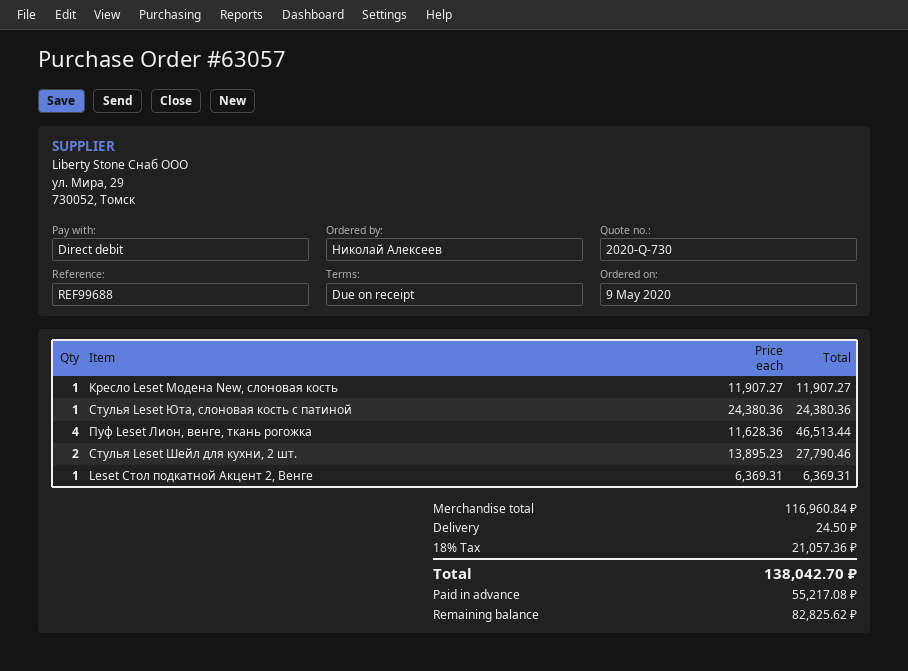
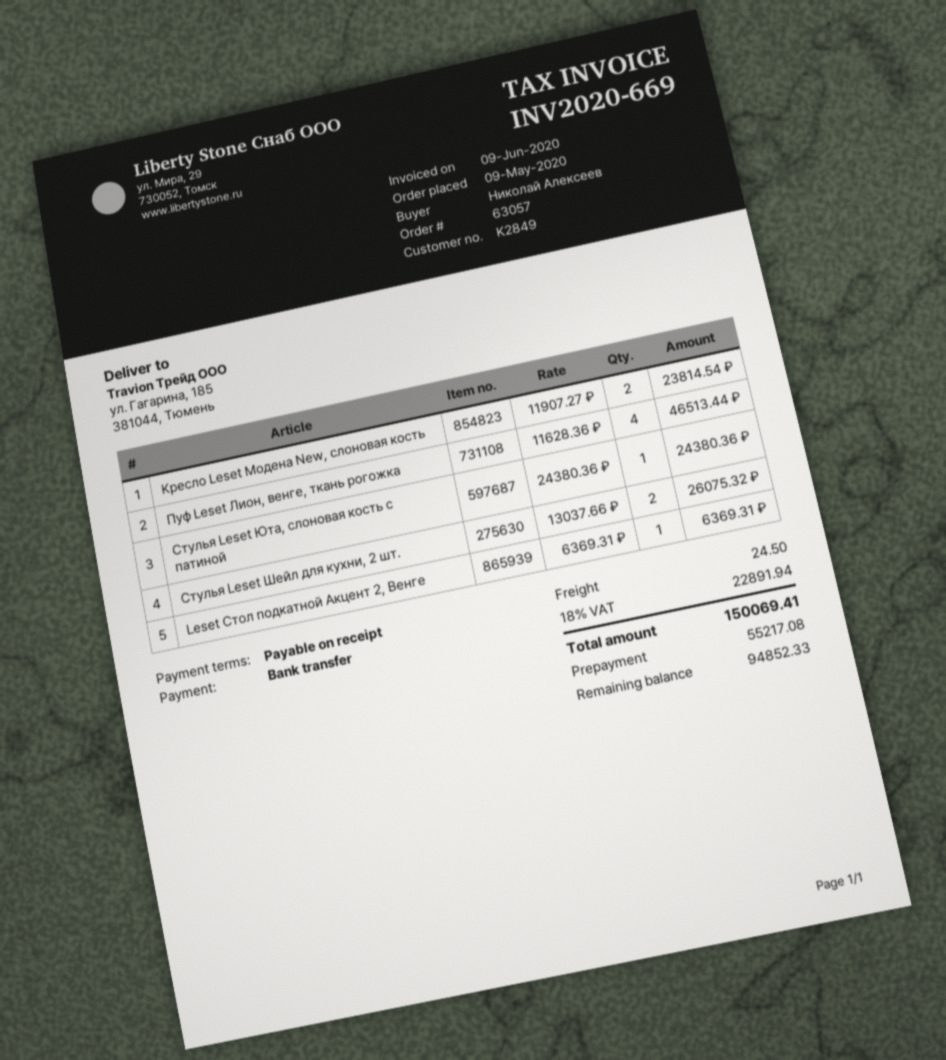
payment method: direct debit -> bank transfer
Кресло Leset Модена New, слоновая кость: 1 x 11907.27 = 11907.27 -> 2 x 11907.27 = 23814.54
Стулья Leset Шейл для кухни, 2 шт.: 2 x 13895.23 = 27790.46 -> 2 x 13037.66 = 26075.32
tax: 18% = 21057.36 -> 18% = 22891.94
total: 138042.70 -> 150069.41
balance: 82825.62 -> 94852.33

